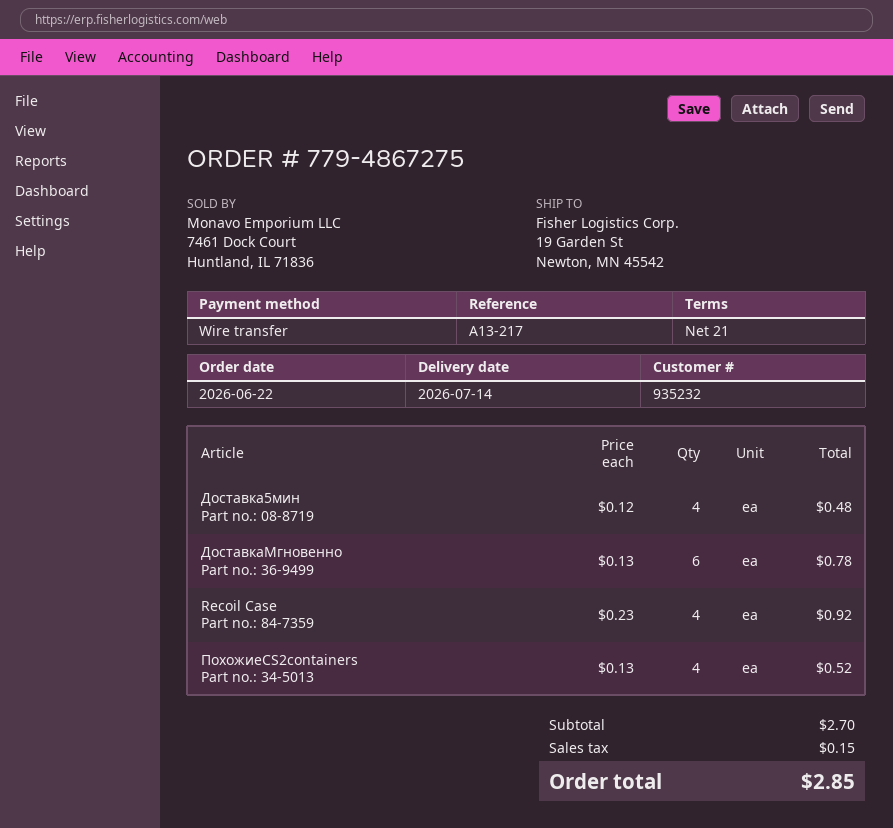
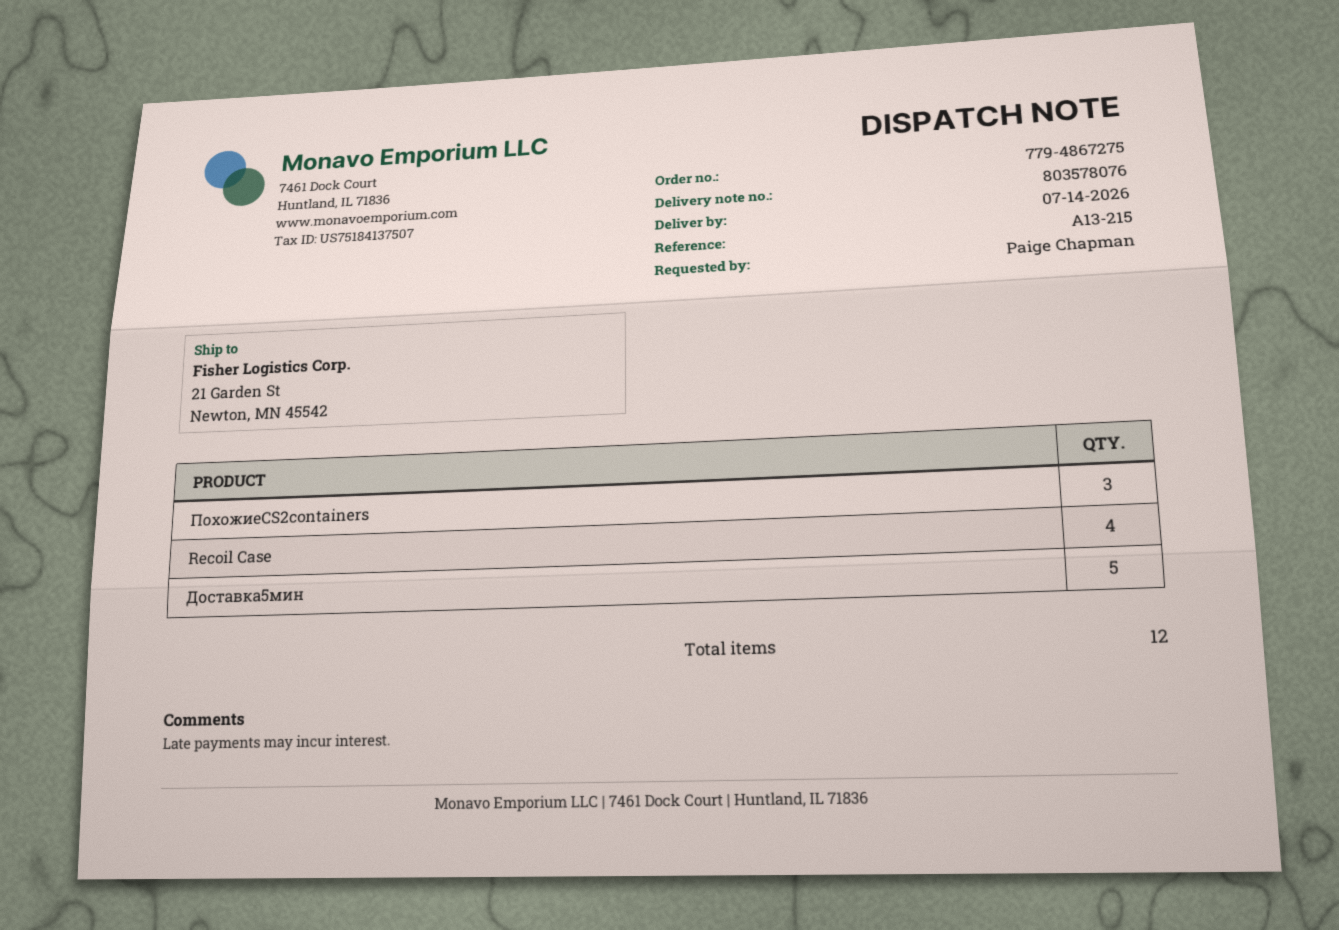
reference: A13-217 -> A13-215
ship to: 19 Garden St, Newton, MN 45542 -> 21 Garden St, Newton, MN 45542
Доставка5мин: 4 -> 5
ДоставкаМгновенно: 6 -> none
ПохожиеCS2containers: 4 -> 3

